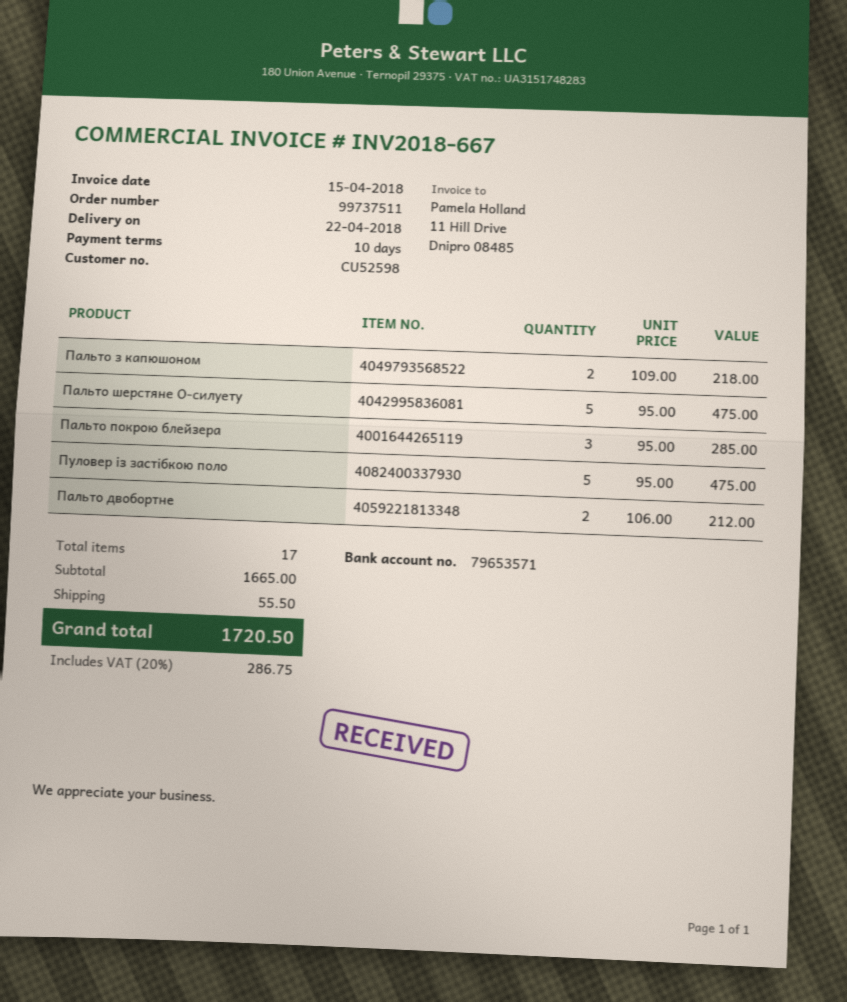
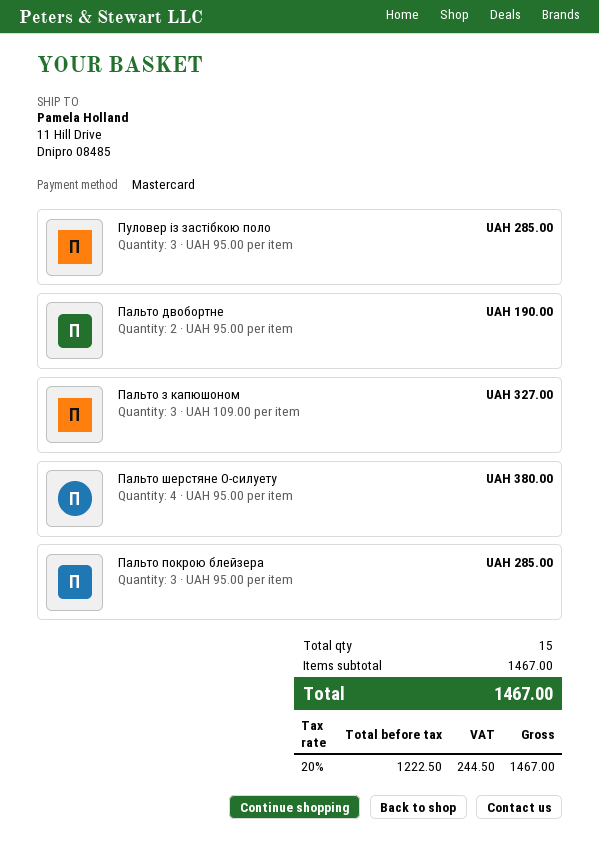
Пальто з капюшоном: 2 x 109.00 = 218.00 -> 3 x 109.00 = 327.00
Пальто шерстяне О-силуету: 5 x 95.00 = 475.00 -> 4 x 95.00 = 380.00
Пуловер із застібкою поло: 5 x 95.00 = 475.00 -> 3 x 95.00 = 285.00
Пальто двобортне: 2 x 106.00 = 212.00 -> 2 x 95.00 = 190.00
total quantity: 17 -> 15
subtotal: 1665.00 -> 1467.00
shipping: 55.50 -> none
tax: 20% = 286.75 -> 20% = 244.50
total: 1720.50 -> 1467.00

